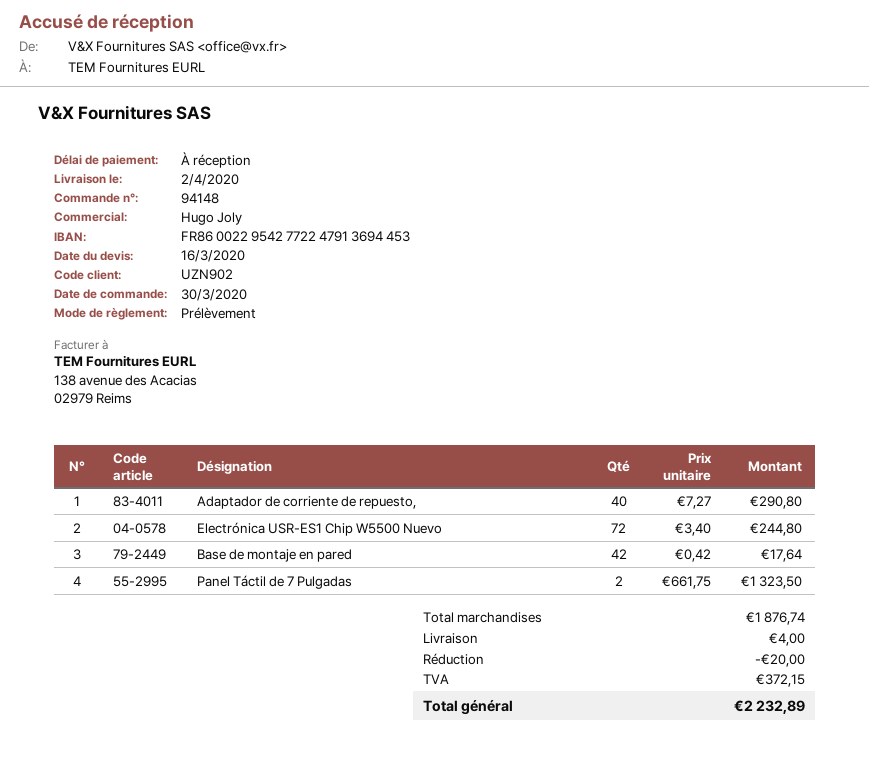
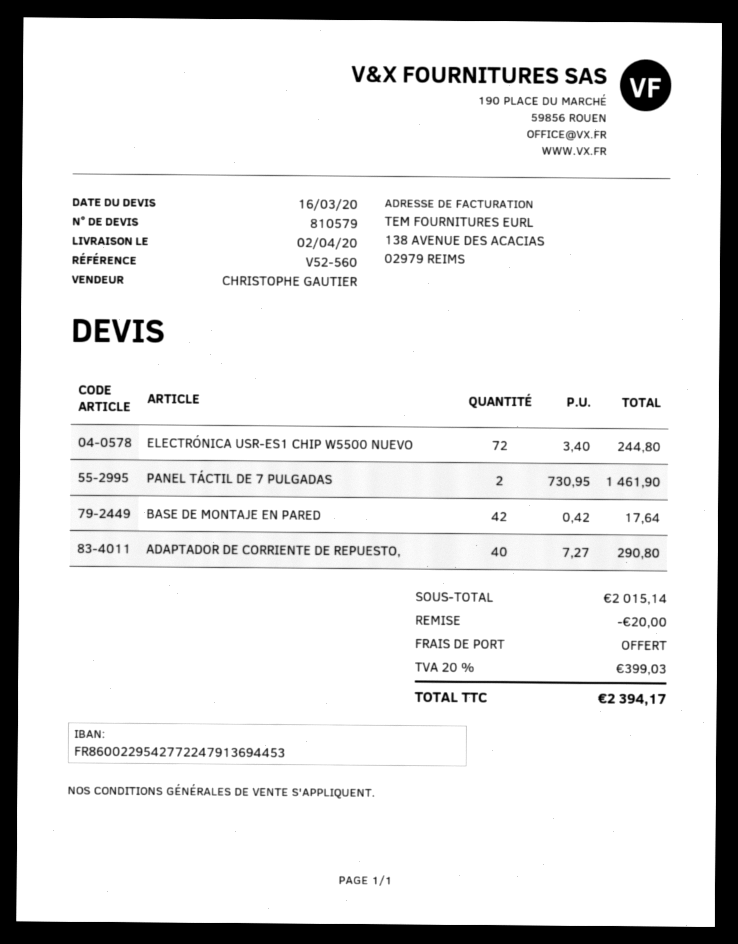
sales rep: Hugo Joly -> CHRISTOPHE GAUTIER
Panel Táctil de 7 Pulgadas: 2 x 661.75 = 1323.50 -> 2 x 730.95 = 1461.90
subtotal: 1876.74 -> 2015.14
shipping: 4.00 -> 0.00
tax: 372.15 -> 399.03
total: 2232.89 -> 2394.17

